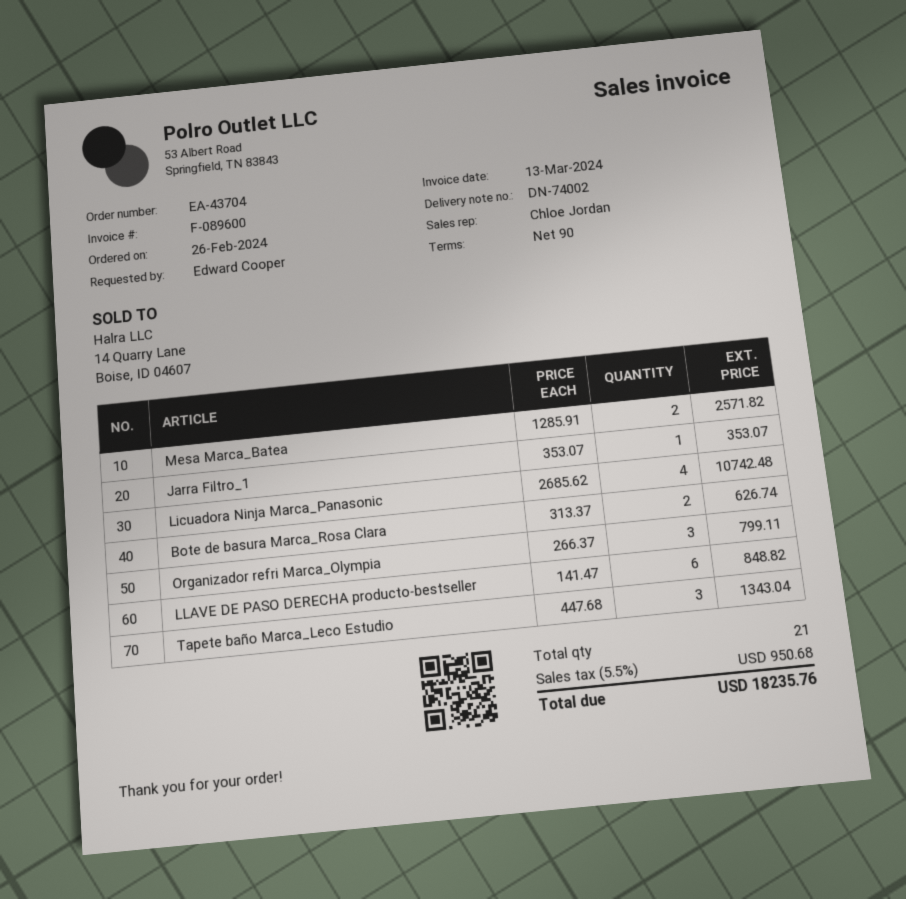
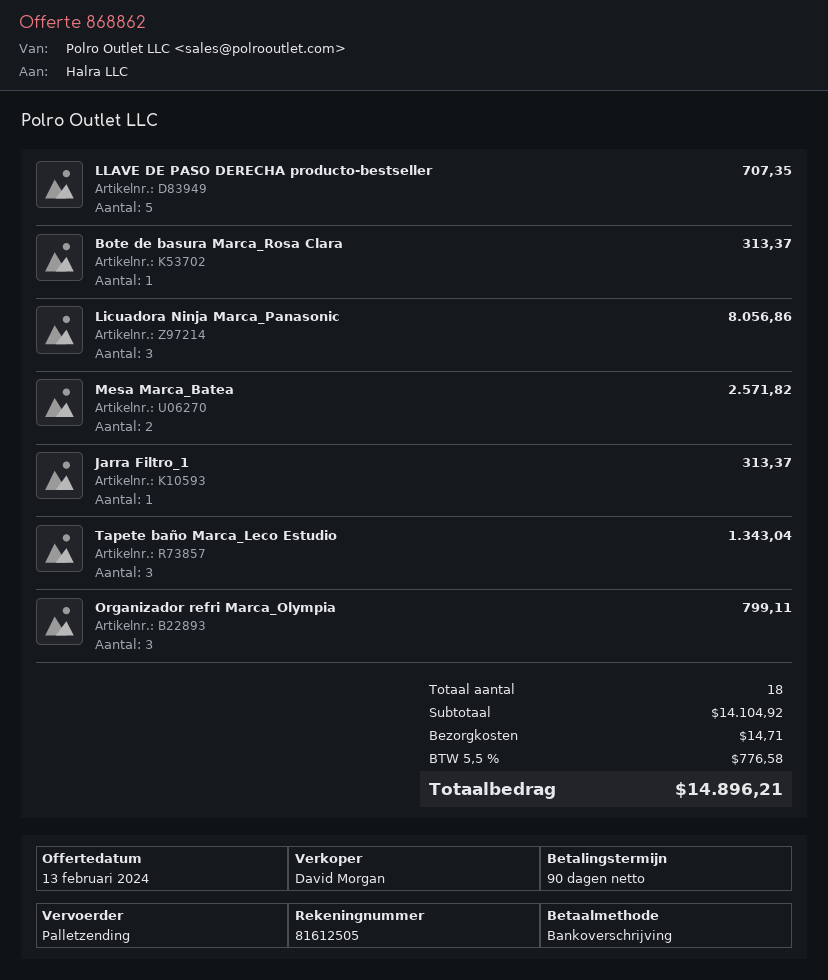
sales rep: Chloe Jordan -> David Morgan
Jarra Filtro_1: 1 for 353.07 -> 1 for 313.37
Licuadora Ninja Marca_Panasonic: 4 for 10742.48 -> 3 for 8056.86
Bote de basura Marca_Rosa Clara: 2 for 626.74 -> 1 for 313.37
LLAVE DE PASO DERECHA producto-bestseller: 6 for 848.82 -> 5 for 707.35
total quantity: 21 -> 18
shipping: none -> 14.71
tax: 5.5% = 950.68 -> 5.5% = 776.58
total: 18235.76 -> 14896.21

